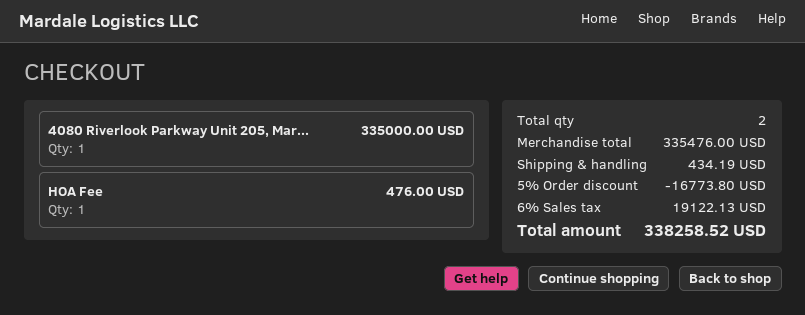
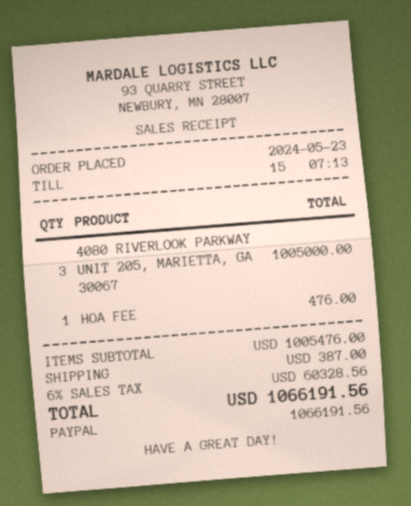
4080 Riverlook Parkway Unit 205, Mar...: 1 for 335000.00 -> 3 for 1005000.00
subtotal: 335476.00 -> 1005476.00
discount: 5% = 16773.80 -> none
shipping: 434.19 -> 387.00
tax: 6% = 19122.13 -> 6% = 60328.56
total: 338258.52 -> 1066191.56

